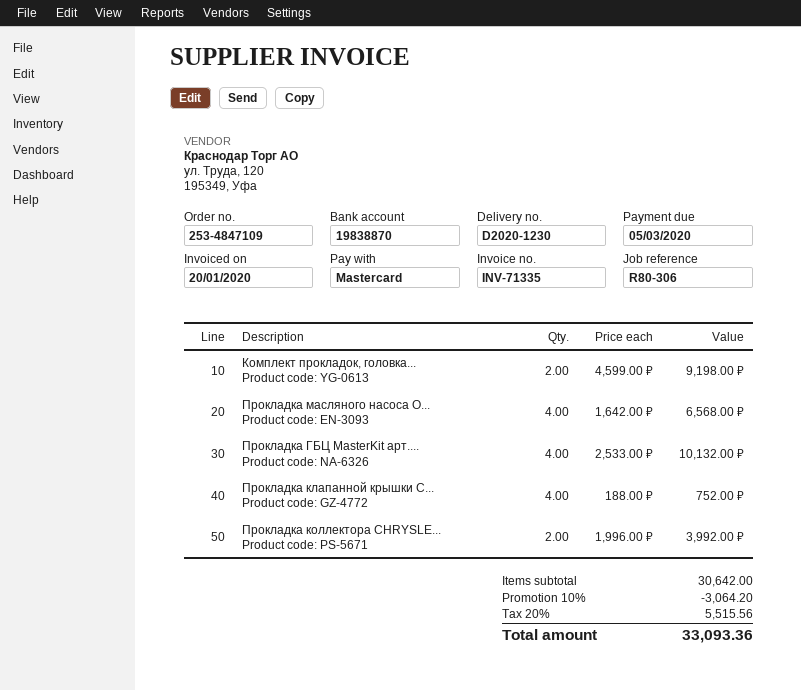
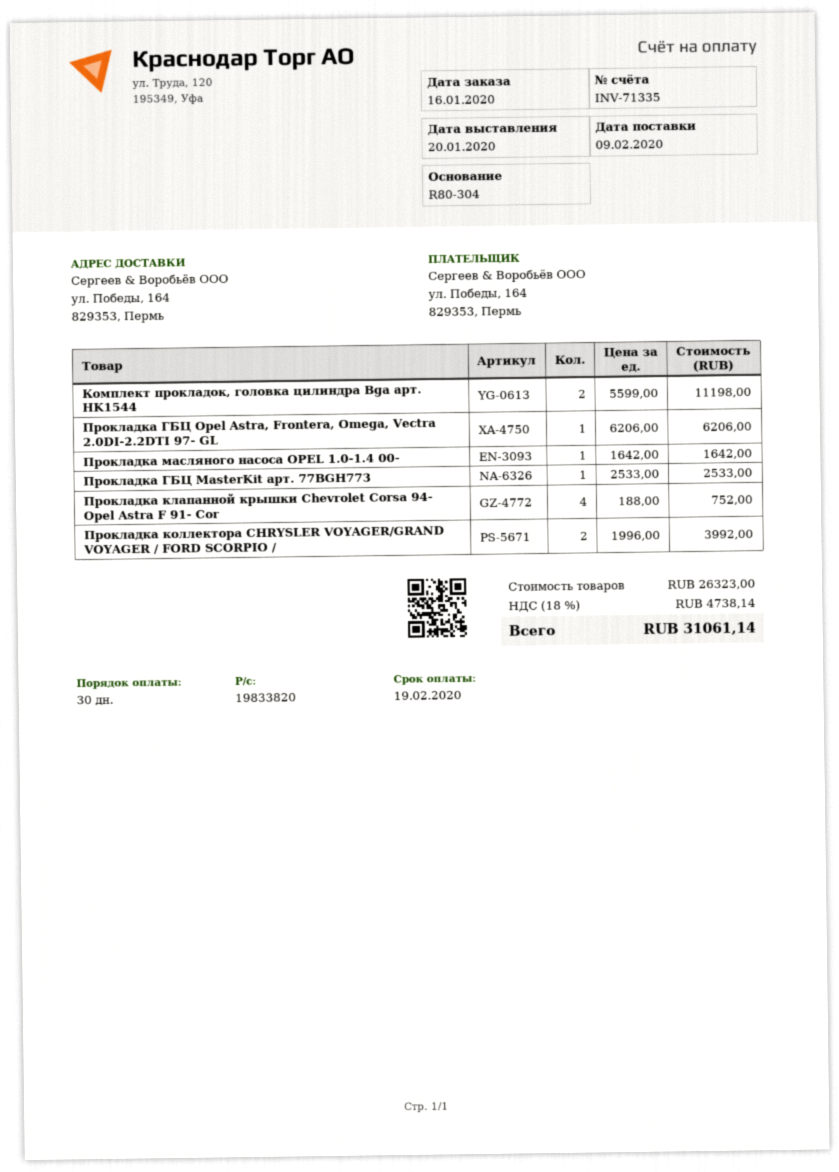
due date: 2020-03-05 -> 2020-02-19
reference: R80-306 -> R80-304
bank account: 19838870 -> 19833820
Комплект прокладок, головка...: 2 x 4599.00 = 9198.00 -> 2 x 5599.00 = 11198.00
Прокладка масляного насоса O...: 4 x 1642.00 = 6568.00 -> 1 x 1642.00 = 1642.00
Прокладка ГБЦ MasterKit арт....: 4 x 2533.00 = 10132.00 -> 1 x 2533.00 = 2533.00
Прокладка ГБЦ Opel Astra, Frontera, Omega, Vectra 2.0DI-2.2DTI 97- GL: none -> 1 x 6206.00 = 6206.00
subtotal: 30642.00 -> 26323.00
discount: 10% = 3064.20 -> none
tax: 20% = 5515.56 -> 18% = 4738.14
total: 33093.36 -> 31061.14

